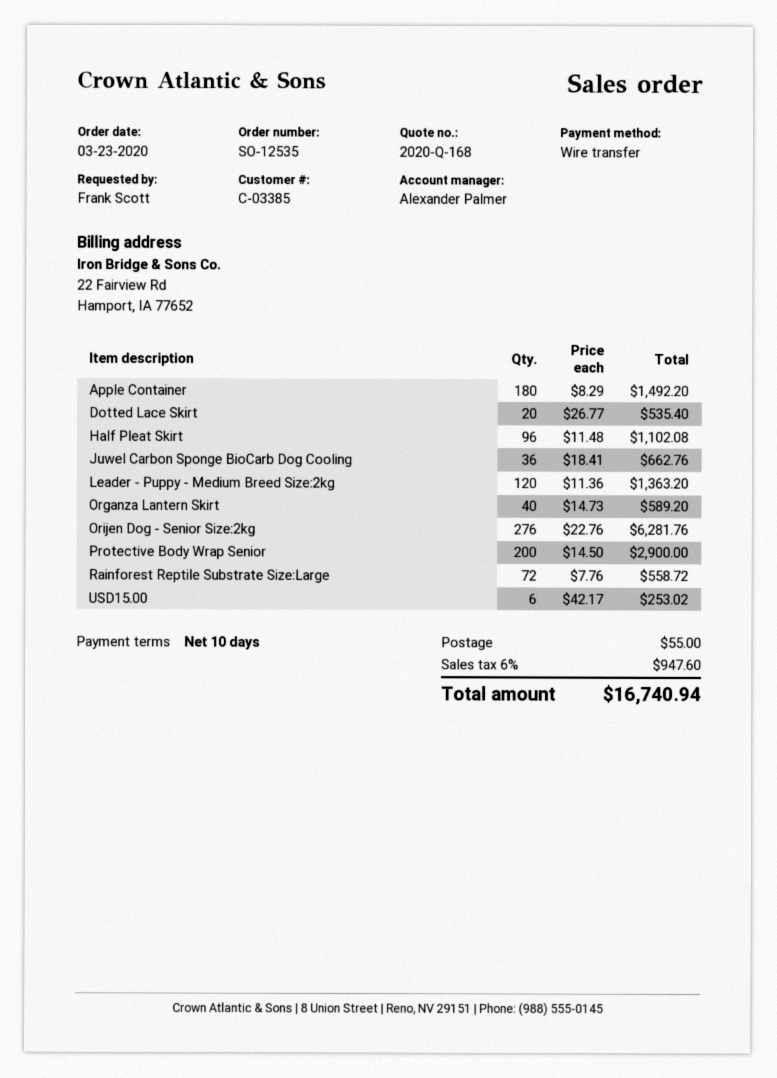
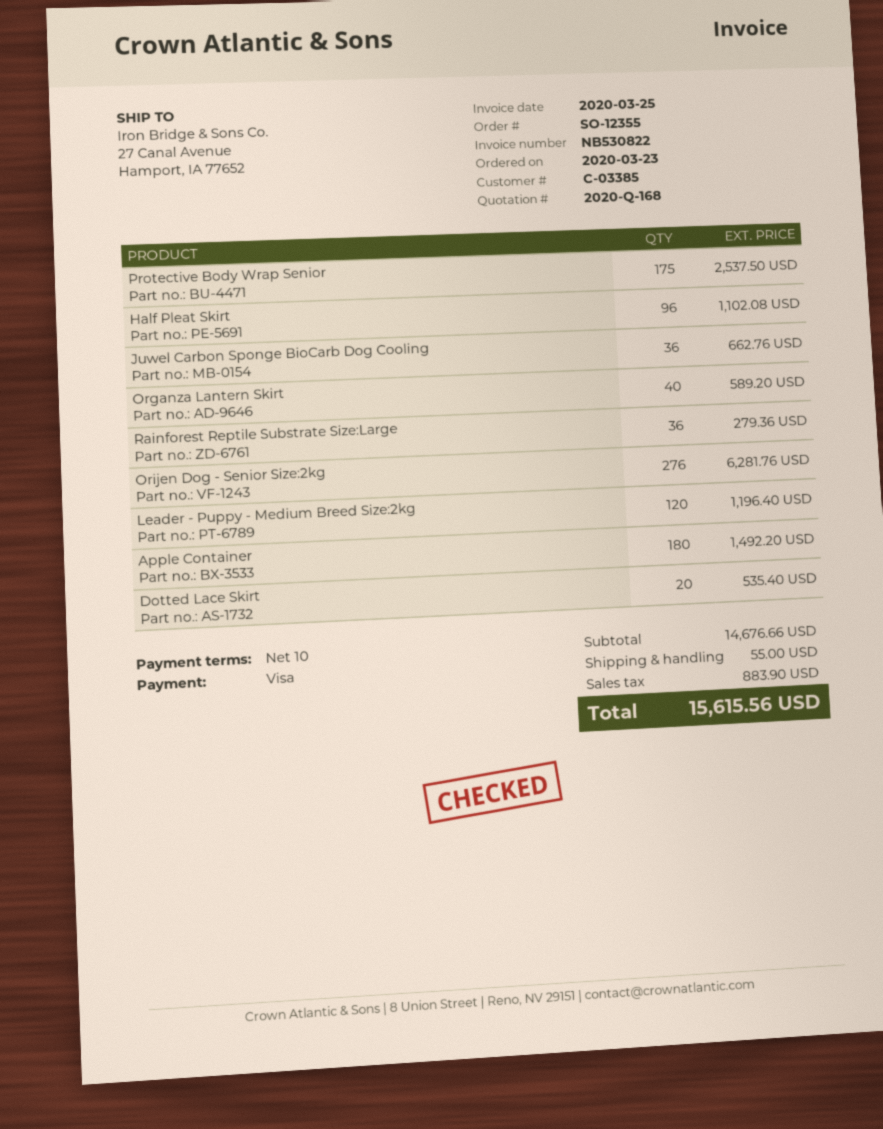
order number: SO-12535 -> SO-12355
payment method: bank transfer -> Visa
Leader - Puppy - Medium Breed Size:2kg: 120 for 1363.20 -> 120 for 1196.40
Protective Body Wrap Senior: 200 for 2900.00 -> 175 for 2537.50
Rainforest Reptile Substrate Size:Large: 72 for 558.72 -> 36 for 279.36
USD15.00: 6 for 253.02 -> none
tax: 947.60 -> 883.90
total: 16740.94 -> 15615.56

